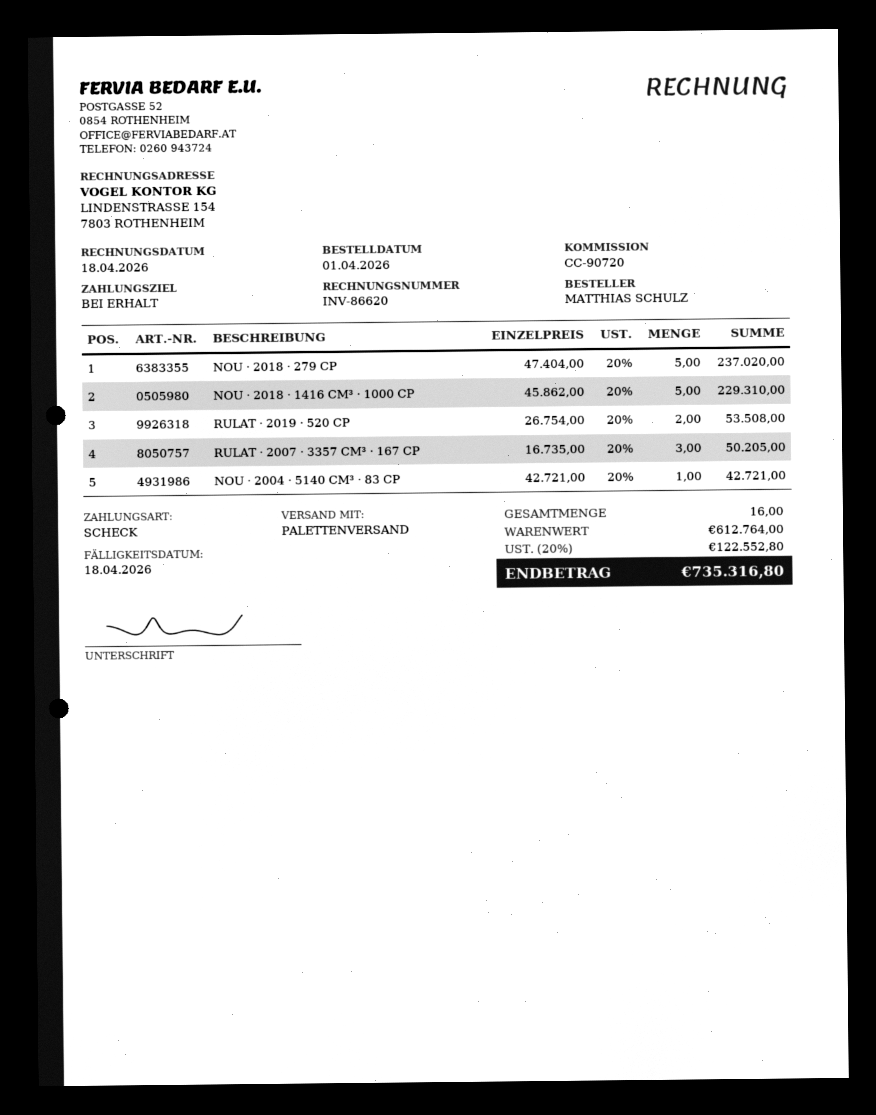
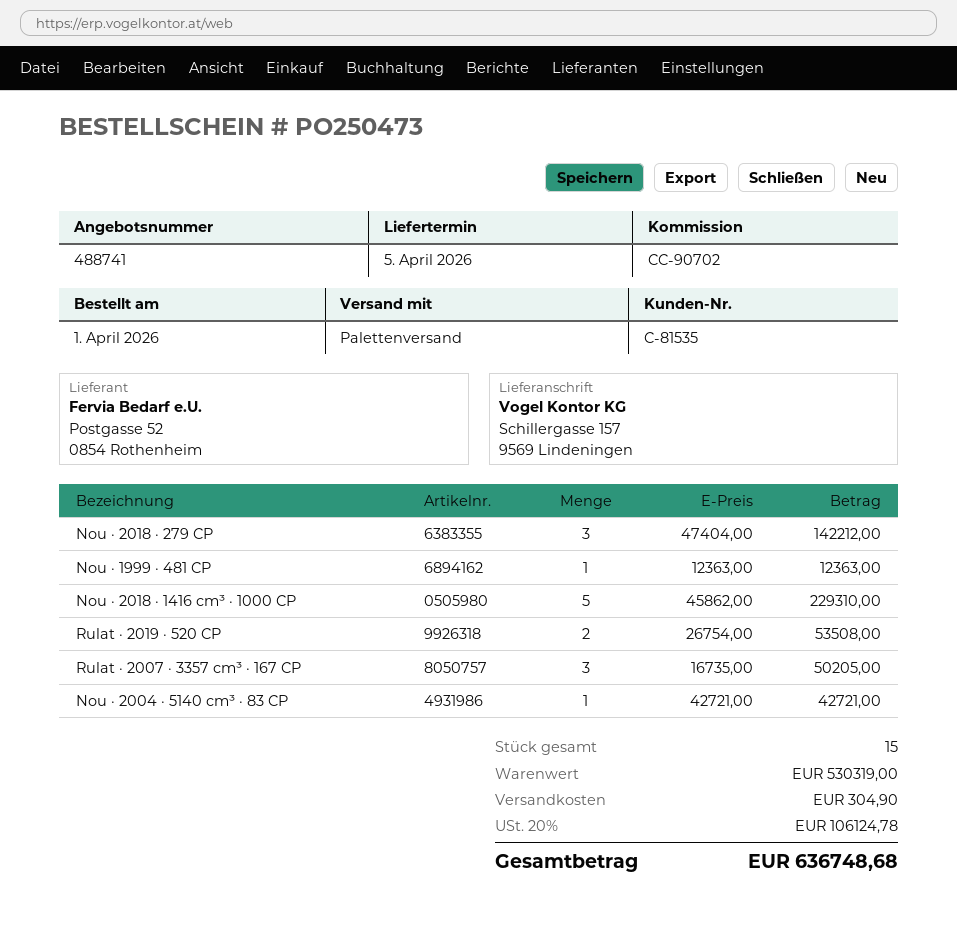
reference: CC-90720 -> CC-90702
NOU · 2018 · 279 CP: 5 x 47404.00 = 237020.00 -> 3 x 47404.00 = 142212.00
Nou · 1999 · 481 CP: none -> 1 x 12363.00 = 12363.00
total quantity: 16 -> 15
subtotal: 612764.00 -> 530319.00
shipping: none -> 304.90
tax: 20% = 122552.80 -> 20% = 106124.78
total: 735316.80 -> 636748.68

